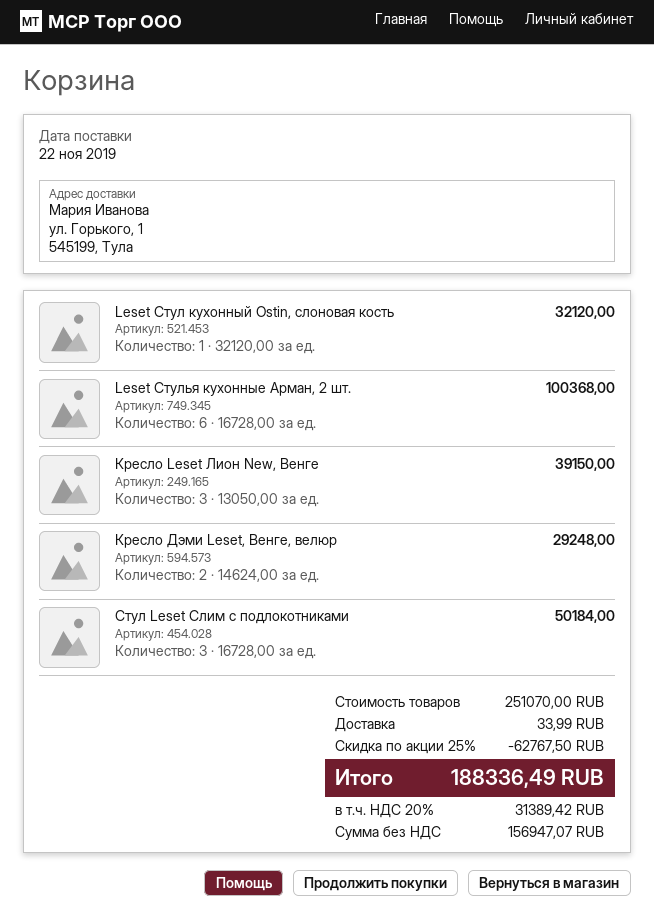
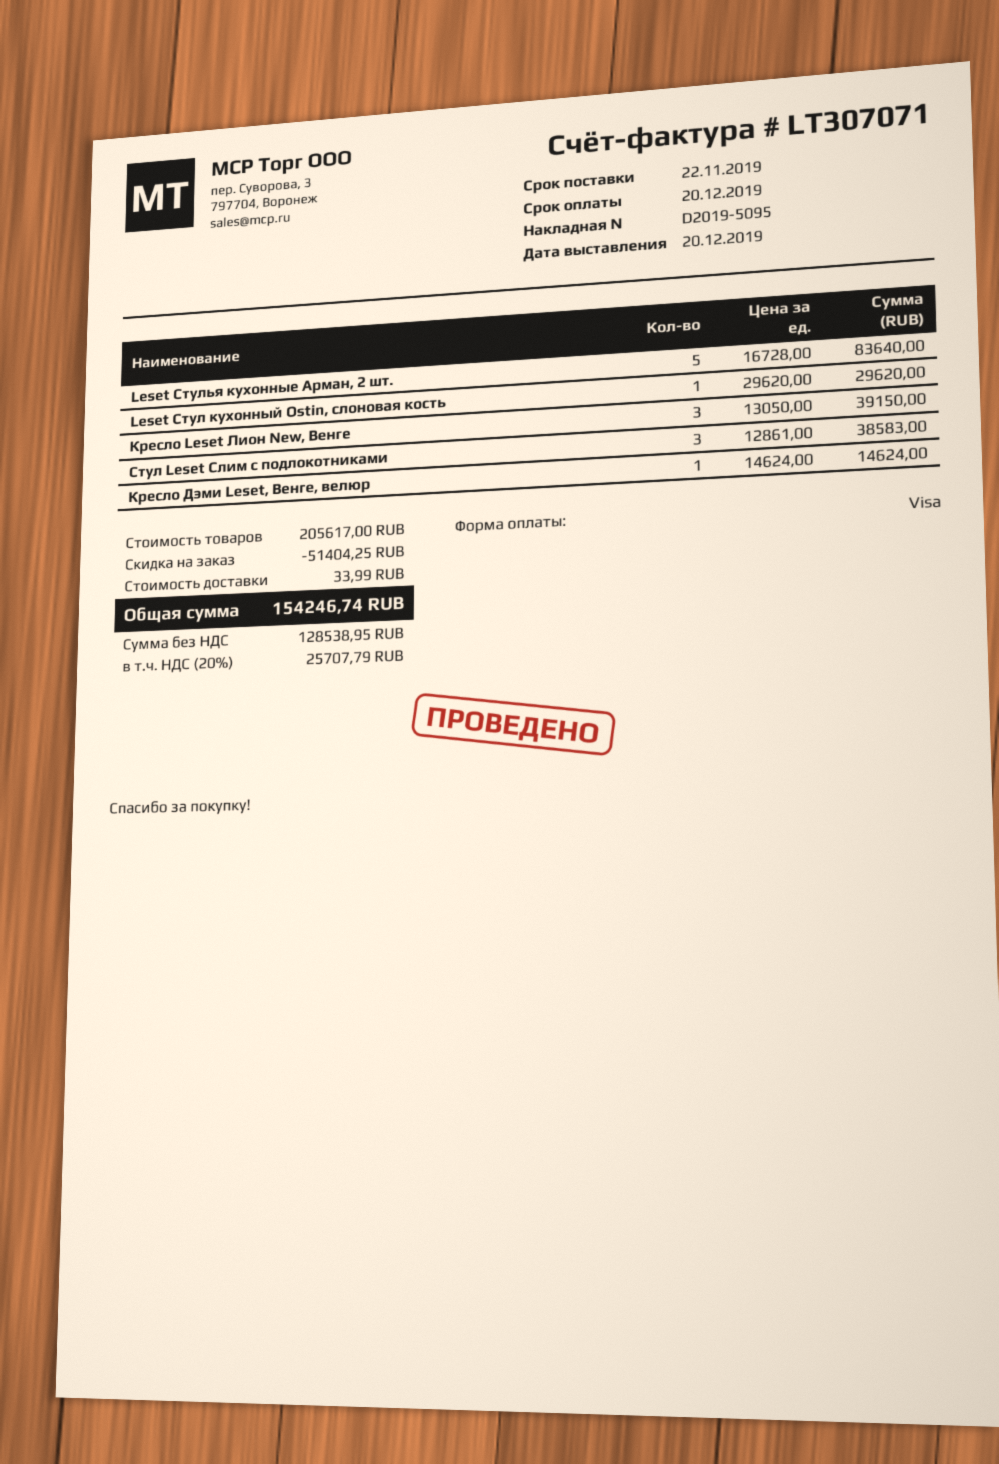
Leset Стул кухонный Ostin, слоновая кость: 1 x 32120.00 = 32120.00 -> 1 x 29620.00 = 29620.00
Leset Стулья кухонные Арман, 2 шт.: 6 x 16728.00 = 100368.00 -> 5 x 16728.00 = 83640.00
Кресло Дэми Leset, Венге, велюр: 2 x 14624.00 = 29248.00 -> 1 x 14624.00 = 14624.00
Стул Leset Слим с подлокотниками: 3 x 16728.00 = 50184.00 -> 3 x 12861.00 = 38583.00
subtotal: 251070.00 -> 205617.00
discount: 62767.50 -> 51404.25
net: 156947.07 -> 128538.95
tax: 20% = 31389.42 -> 20% = 25707.79
total: 188336.49 -> 154246.74

